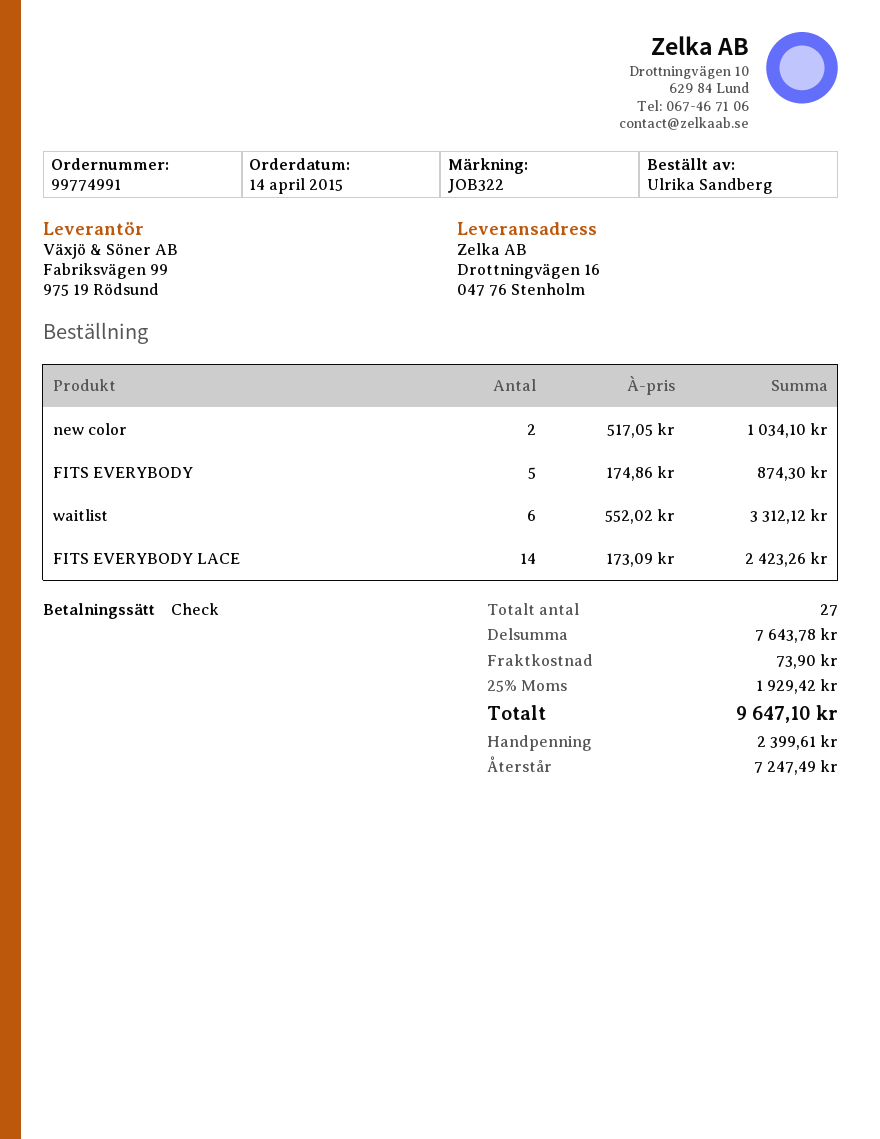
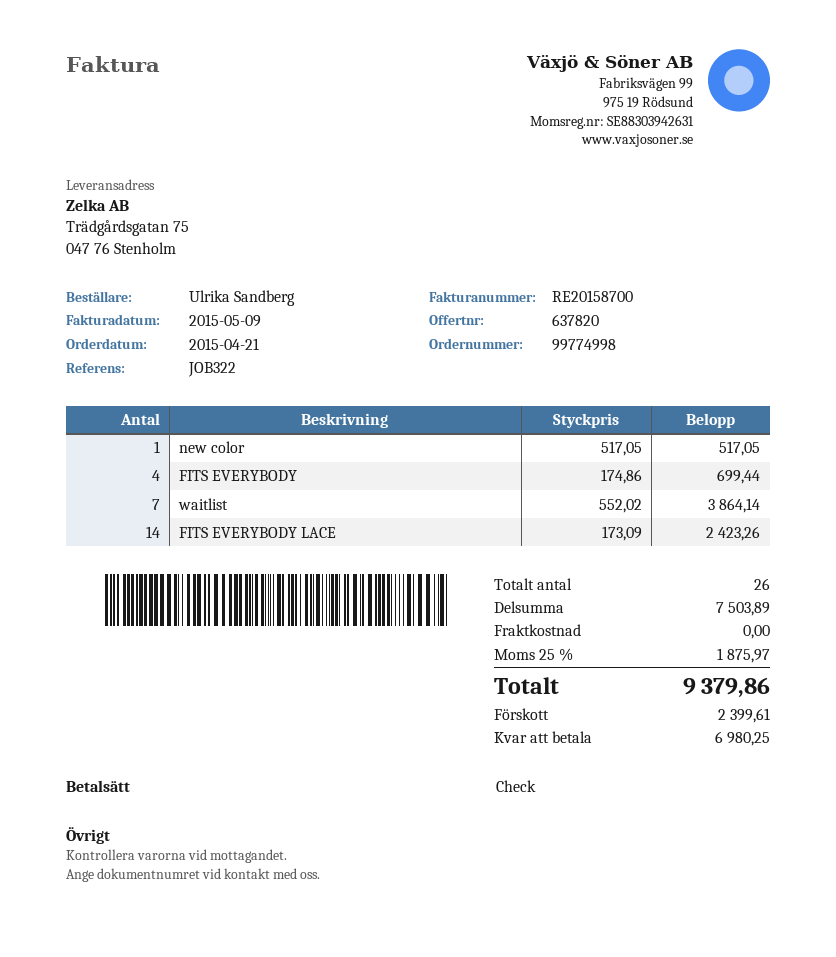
order number: 99774991 -> 99774998
order date: 2015-04-14 -> 2015-04-21
ship to: Drottningvägen 16, 047 76 Stenholm -> Trädgårdsgatan 75, 047 76 Stenholm
new color: 2 x 517.05 = 1034.10 -> 1 x 517.05 = 517.05
FITS EVERYBODY: 5 x 174.86 = 874.30 -> 4 x 174.86 = 699.44
waitlist: 6 x 552.02 = 3312.12 -> 7 x 552.02 = 3864.14
total quantity: 27 -> 26
subtotal: 7643.78 -> 7503.89
shipping: 73.90 -> 0.00
tax: 25% = 1929.42 -> 25% = 1875.97
total: 9647.10 -> 9379.86
balance: 7247.49 -> 6980.25

